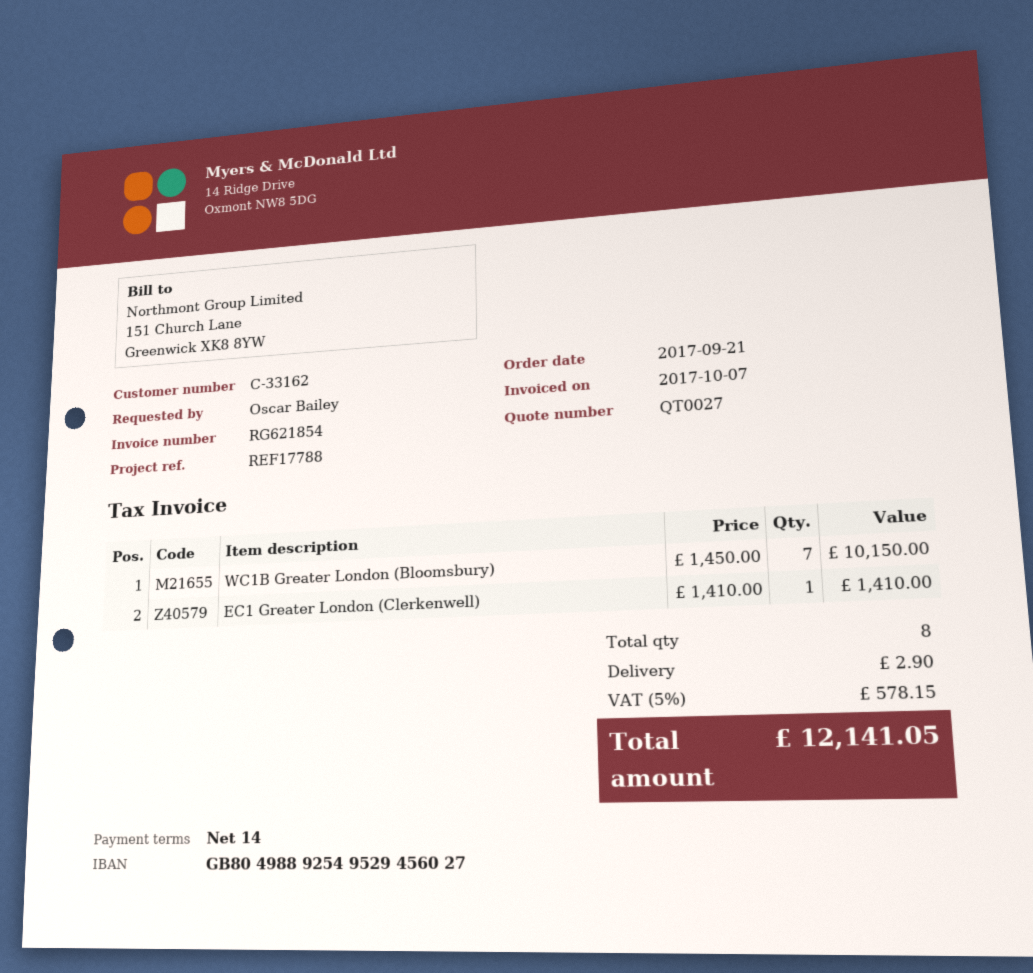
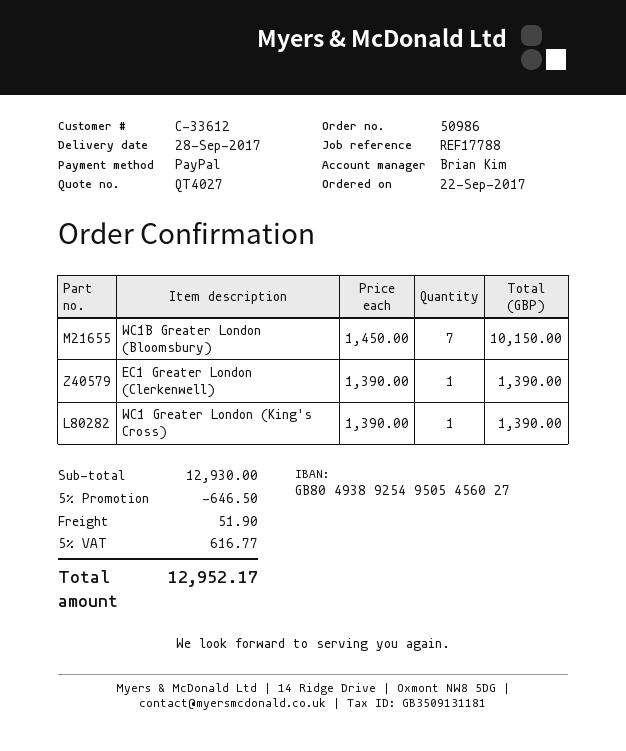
quote number: QT0027 -> QT4027
order date: 2017-09-21 -> 2017-09-22
customer number: C-33162 -> C-33612
bank account: GB80498892549529456027 -> GB80493892549505456027
EC1 Greater London (Clerkenwell): 1 x 1410.00 = 1410.00 -> 1 x 1390.00 = 1390.00
WC1 Greater London (King's Cross): none -> 1 x 1390.00 = 1390.00
discount: none -> 5% = 646.50
shipping: 2.90 -> 51.90
tax: 5% = 578.15 -> 5% = 616.77
total: 12141.05 -> 12952.17

